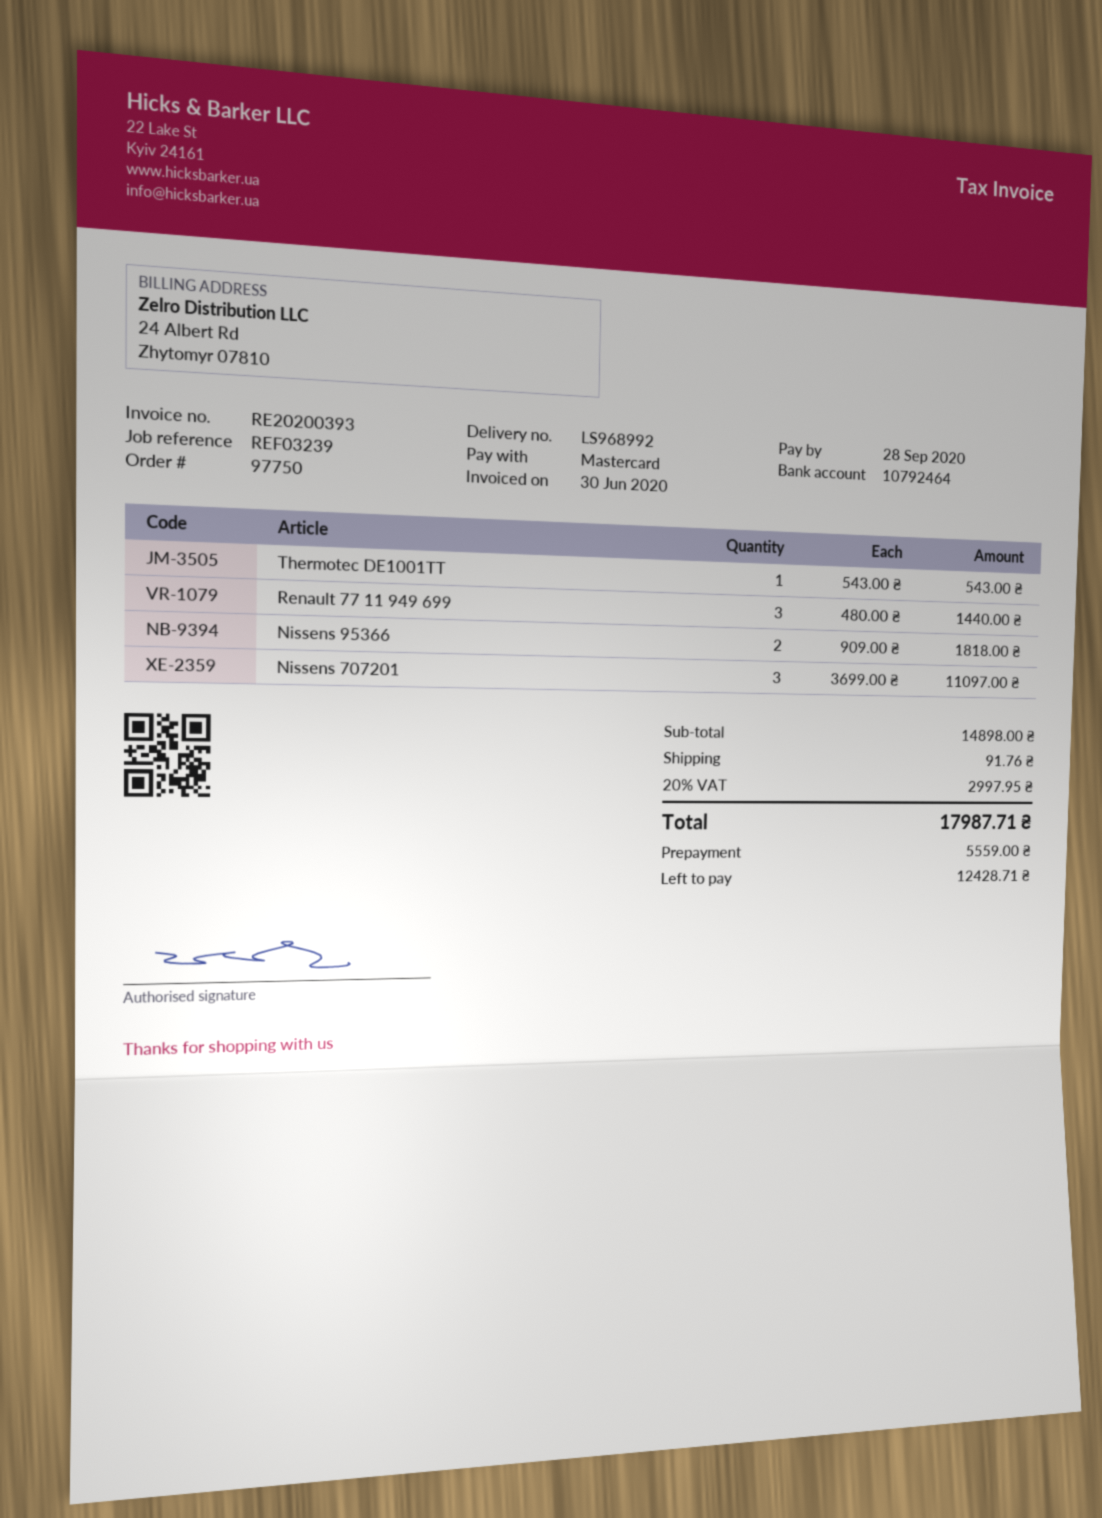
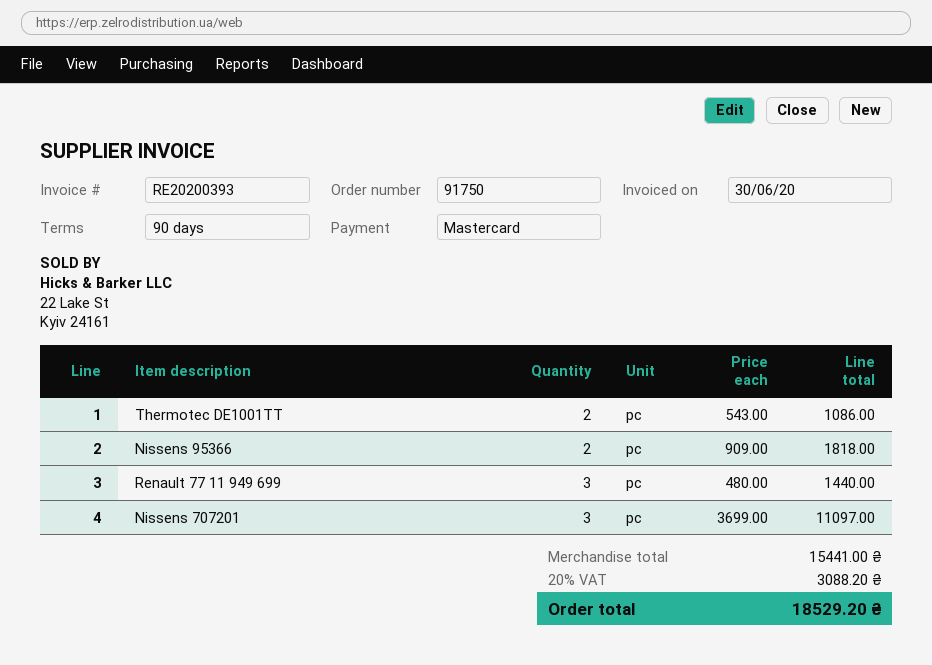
order number: 97750 -> 91750
Thermotec DE1001TT: 1 x 543.00 = 543.00 -> 2 x 543.00 = 1086.00
subtotal: 14898.00 -> 15441.00
shipping: 91.76 -> none
tax: 20% = 2997.95 -> 20% = 3088.20
total: 17987.71 -> 18529.20

